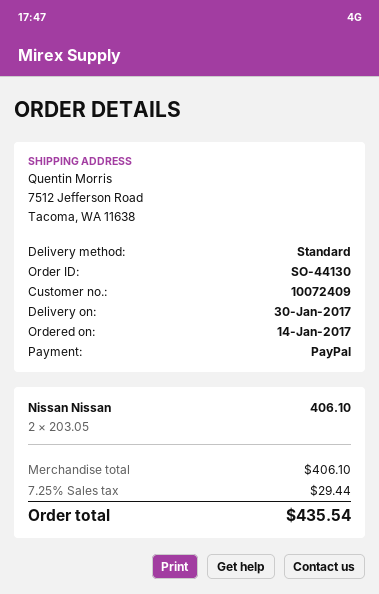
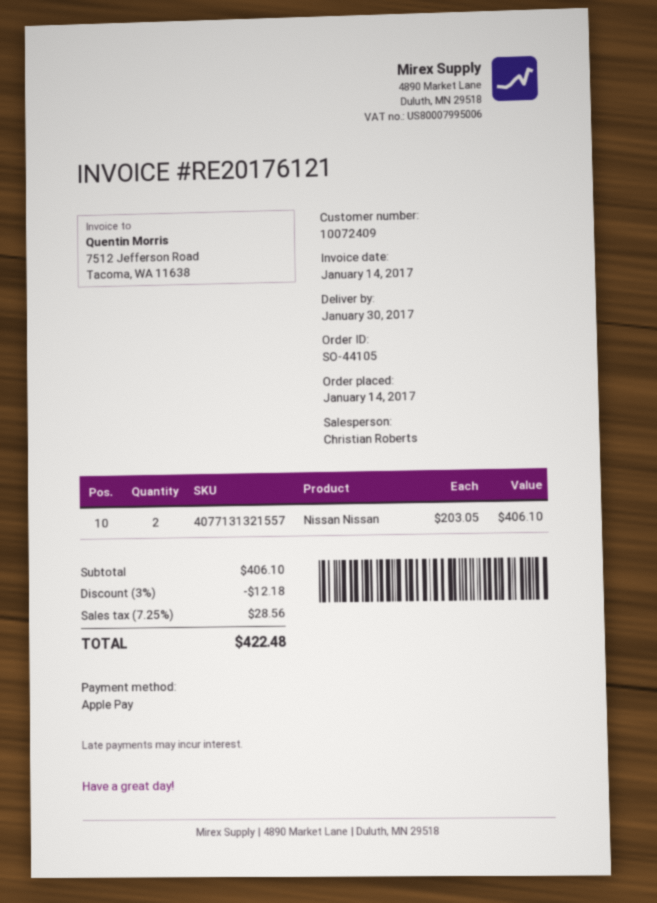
order number: SO-44130 -> SO-44105
payment method: PayPal -> Apple Pay
discount: none -> 3% = 12.18
tax: 7.25% = 29.44 -> 7.25% = 28.56
total: 435.54 -> 422.48

